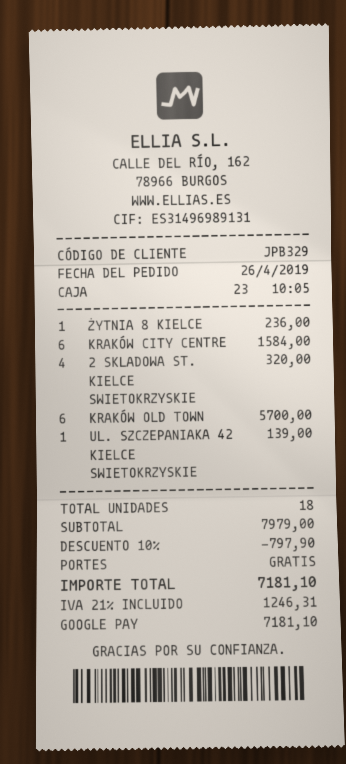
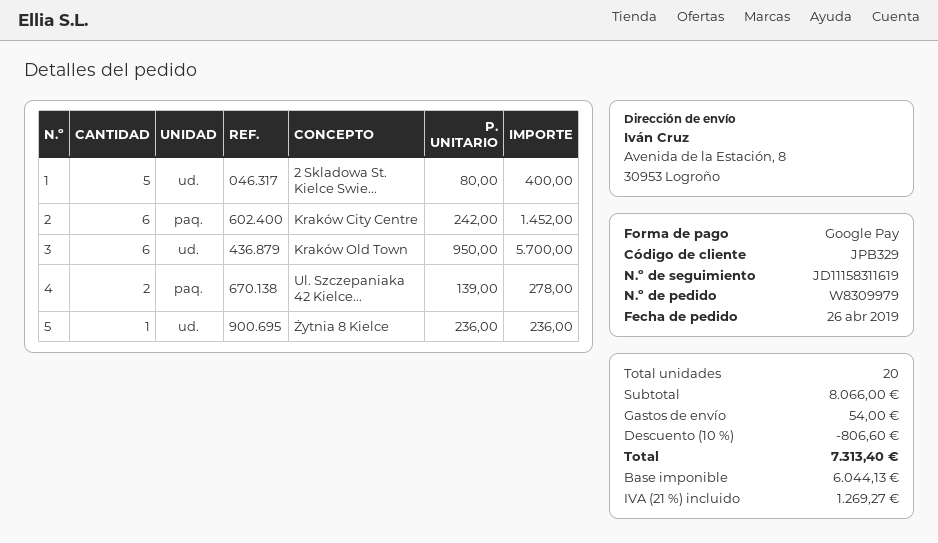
KRAKÓW CITY CENTRE: 6 for 1584.00 -> 6 for 1452.00
2 SKLADOWA ST. KIELCE SWIETOKRZYSKIE: 4 for 320.00 -> 5 for 400.00
UL. SZCZEPANIAKA 42 KIELCE SWIETOKRZYSKIE: 1 for 139.00 -> 2 for 278.00
total quantity: 18 -> 20
subtotal: 7979.00 -> 8066.00
discount: 10% = 797.90 -> 10% = 806.60
shipping: 0.00 -> 54.00
tax: 21% = 1246.31 -> 21% = 1269.27
total: 7181.10 -> 7313.40

